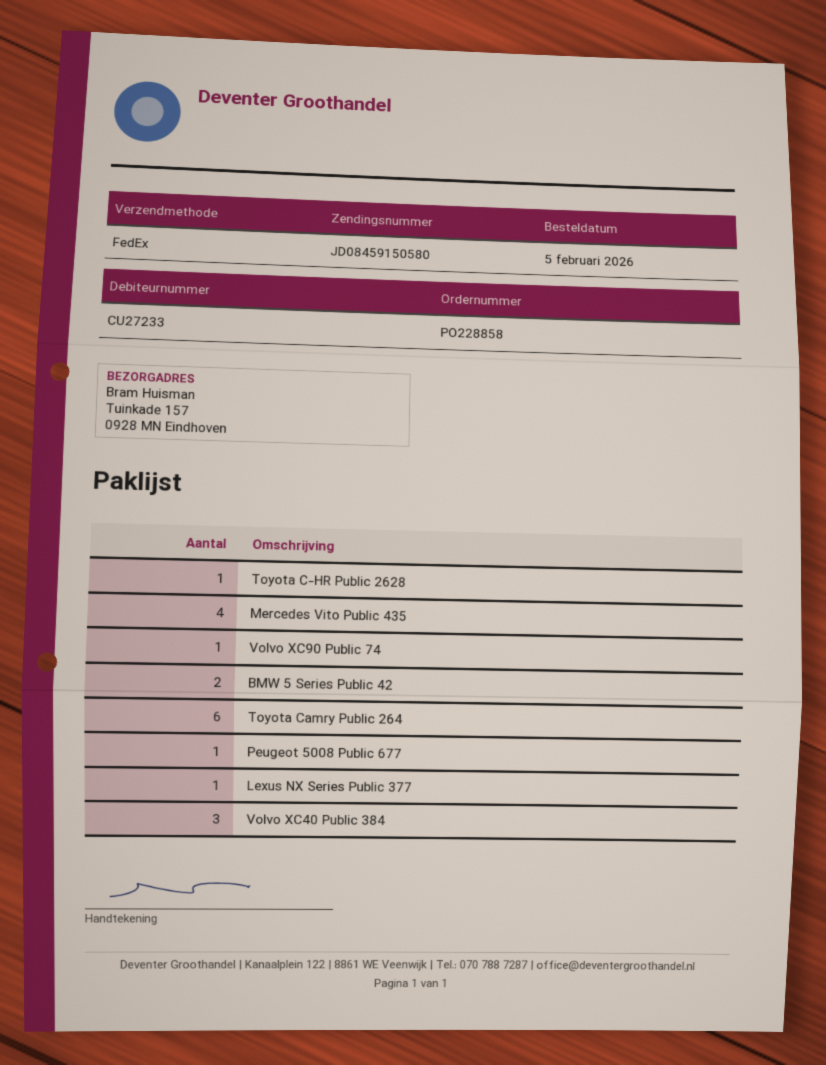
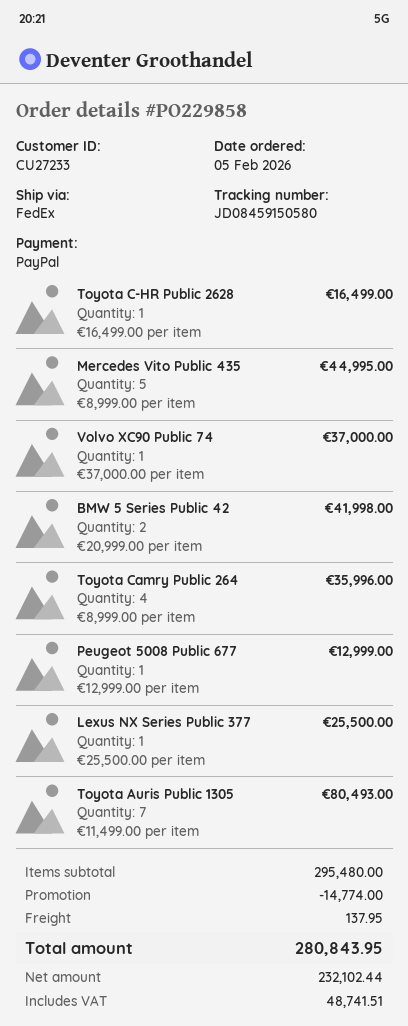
order number: PO228858 -> PO229858
Mercedes Vito Public 435: 4 -> 5
Toyota Camry Public 264: 6 -> 4
Volvo XC40 Public 384: 3 -> none
Toyota Auris Public 1305: none -> 7

